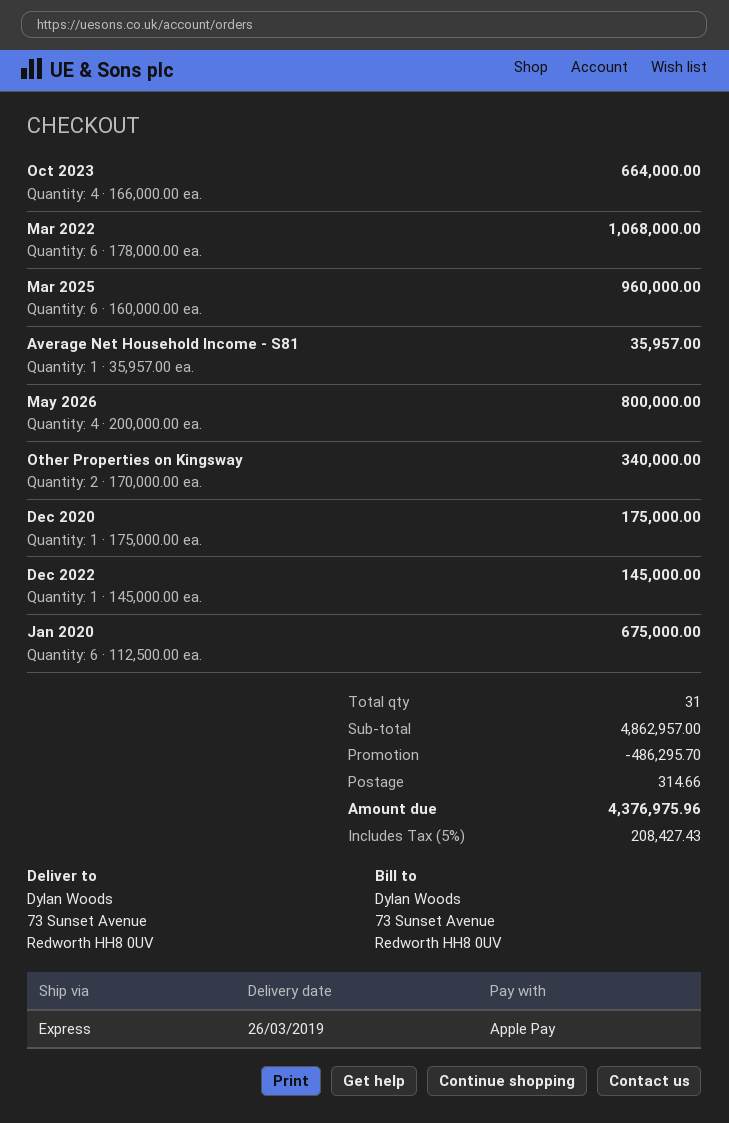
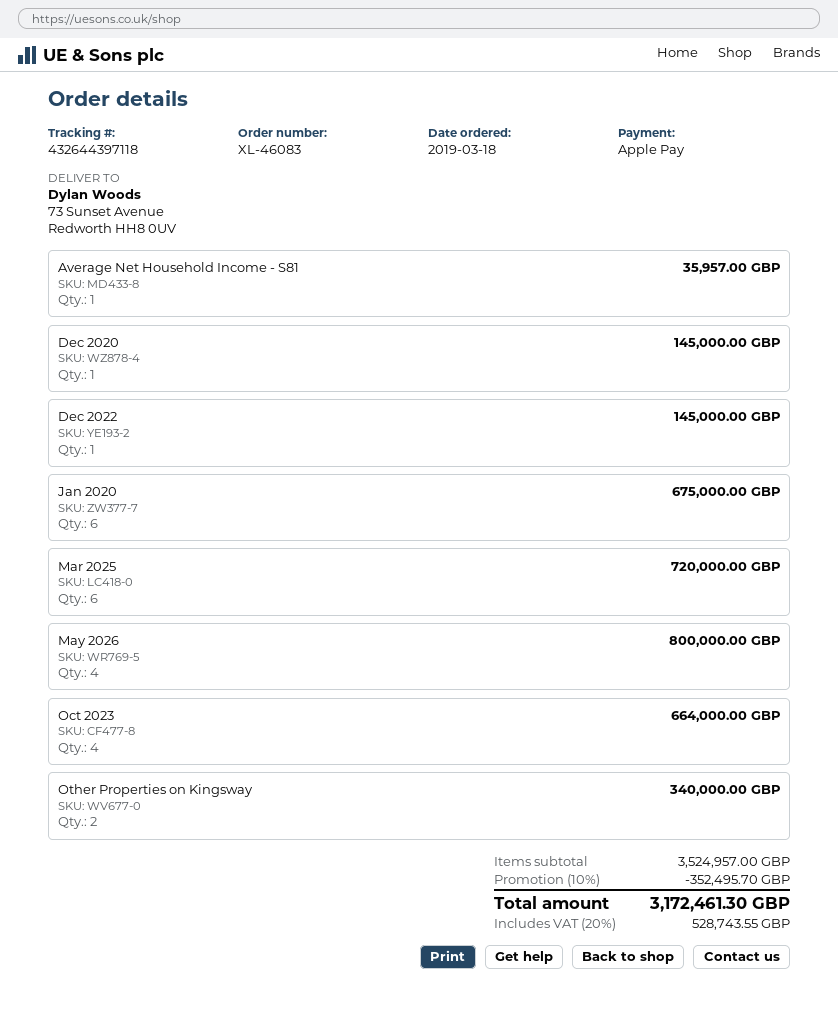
Mar 2022: 6 for 1068000.00 -> none
Mar 2025: 6 for 960000.00 -> 6 for 720000.00
Dec 2020: 1 for 175000.00 -> 1 for 145000.00
subtotal: 4862957.00 -> 3524957.00
discount: 486295.70 -> 352495.70
shipping: 314.66 -> none
tax: 5% = 208427.43 -> 20% = 528743.55
total: 4376975.96 -> 3172461.30

